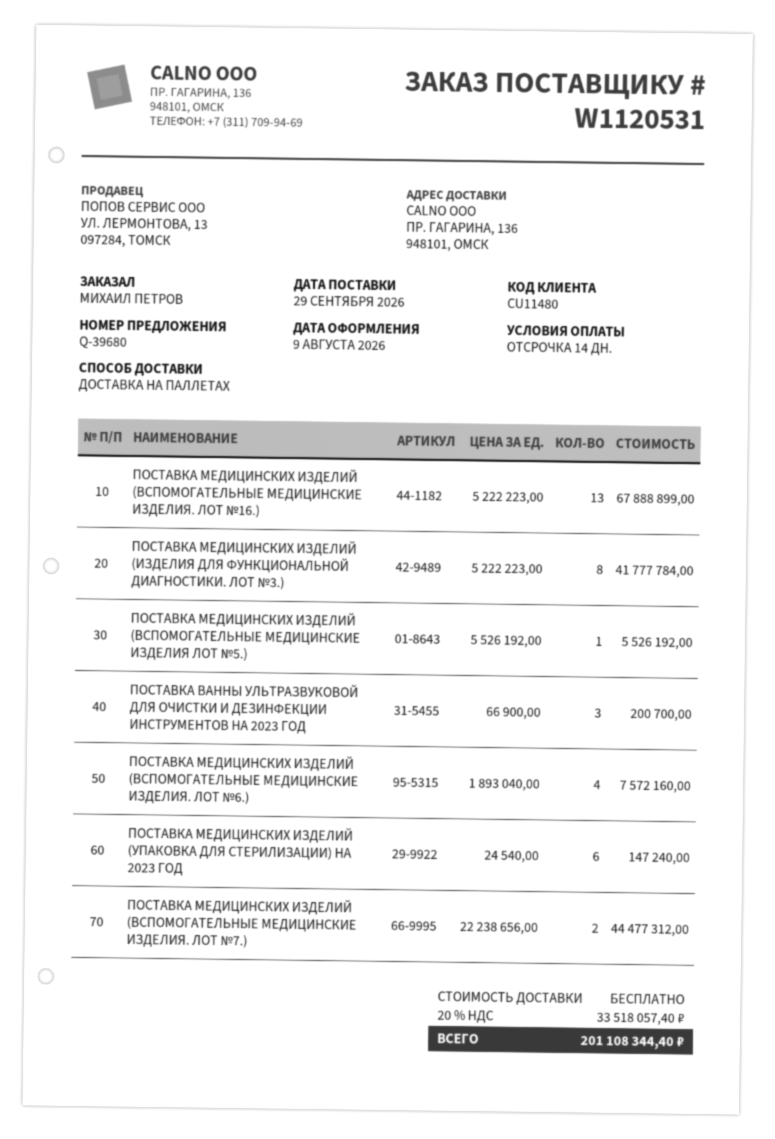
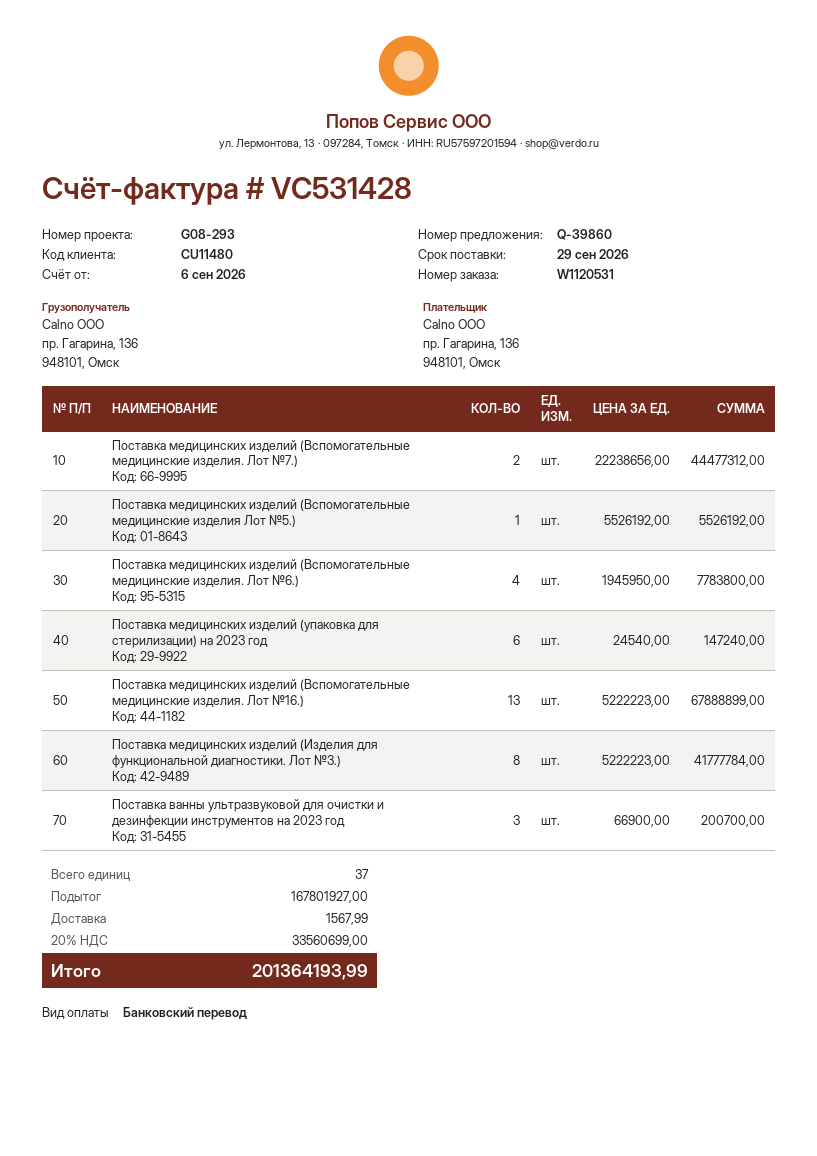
quote number: Q-39680 -> Q-39860
ПОСТАВКА МЕДИЦИНСКИХ ИЗДЕЛИЙ (ВСПОМОГАТЕЛЬНЫЕ МЕДИЦИНСКИЕ ИЗДЕЛИЯ. ЛОТ №6.): 4 x 1893040.00 = 7572160.00 -> 4 x 1945950.00 = 7783800.00
shipping: 0.00 -> 1567.99
tax: 20% = 33518057.40 -> 20% = 33560699.00
total: 201108344.40 -> 201364193.99

